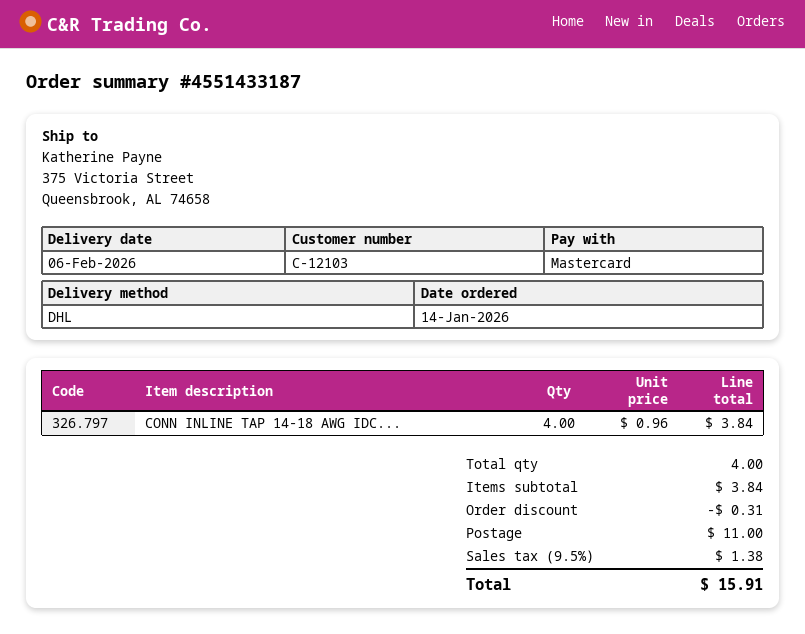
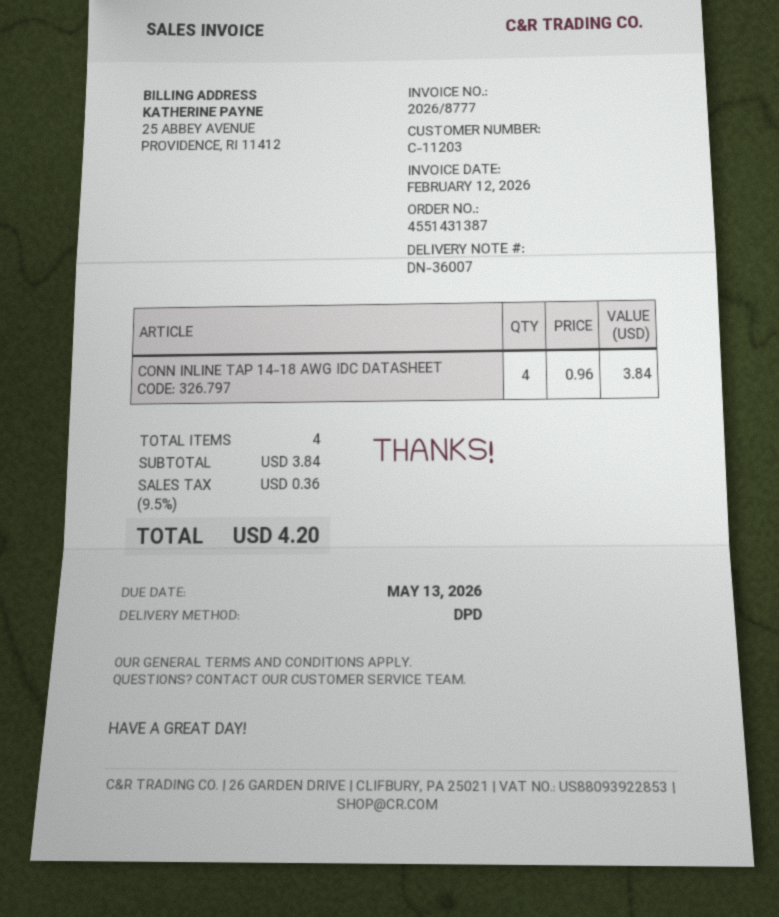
order number: 4551433187 -> 4551431387
customer number: C-12103 -> C-11203
shipping method: DHL -> DPD
discount: 0.31 -> none
shipping: 11.00 -> none
tax: 9.5% = 1.38 -> 9.5% = 0.36
total: 15.91 -> 4.20

